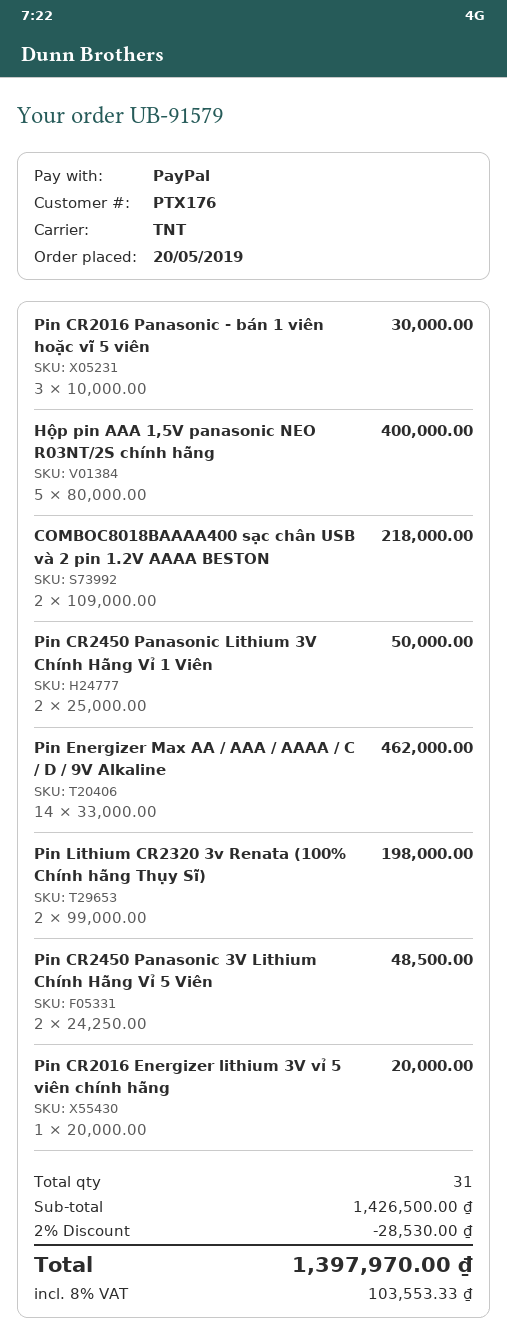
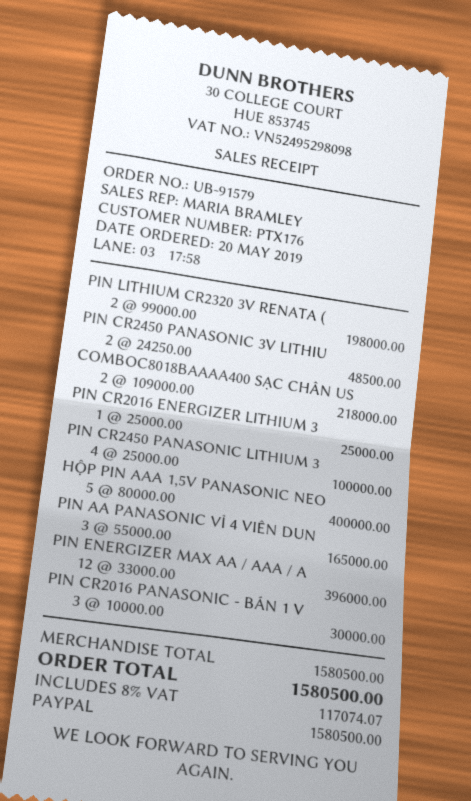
Pin CR2450 Panasonic Lithium 3V Chính Hãng Vỉ 1 Viên: 2 x 25000.00 = 50000.00 -> 4 x 25000.00 = 100000.00
Pin Energizer Max AA / AAA / AAAA / C / D / 9V Alkaline: 14 x 33000.00 = 462000.00 -> 12 x 33000.00 = 396000.00
Pin CR2016 Energizer lithium 3V vỉ 5 viên chính hãng: 1 x 20000.00 = 20000.00 -> 1 x 25000.00 = 25000.00
PIN AA PANASONIC VỈ 4 VIÊN DUN: none -> 3 x 55000.00 = 165000.00
subtotal: 1426500.00 -> 1580500.00
discount: 2% = 28530.00 -> none
tax: 8% = 103553.33 -> 8% = 117074.07
total: 1397970.00 -> 1580500.00

